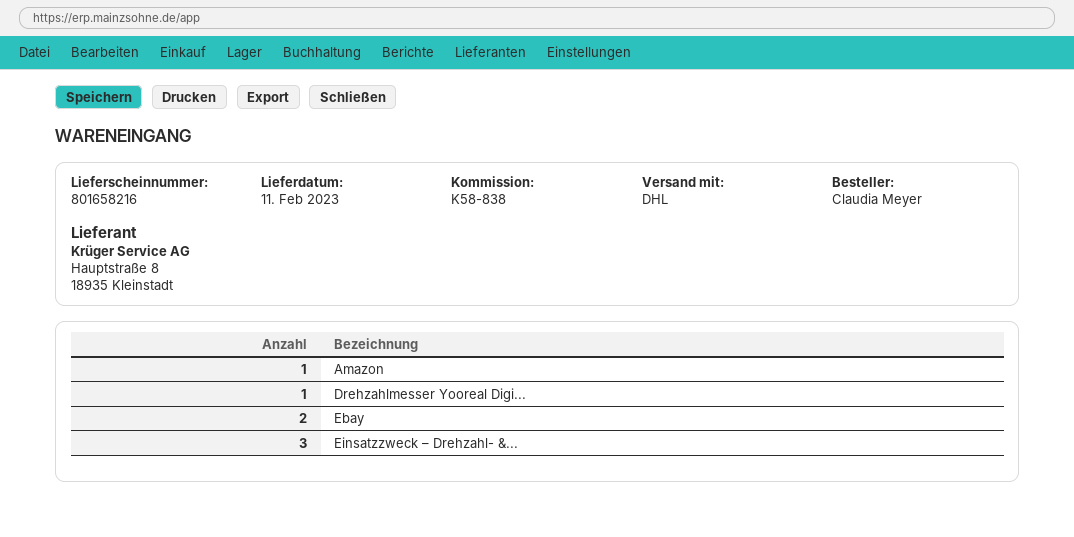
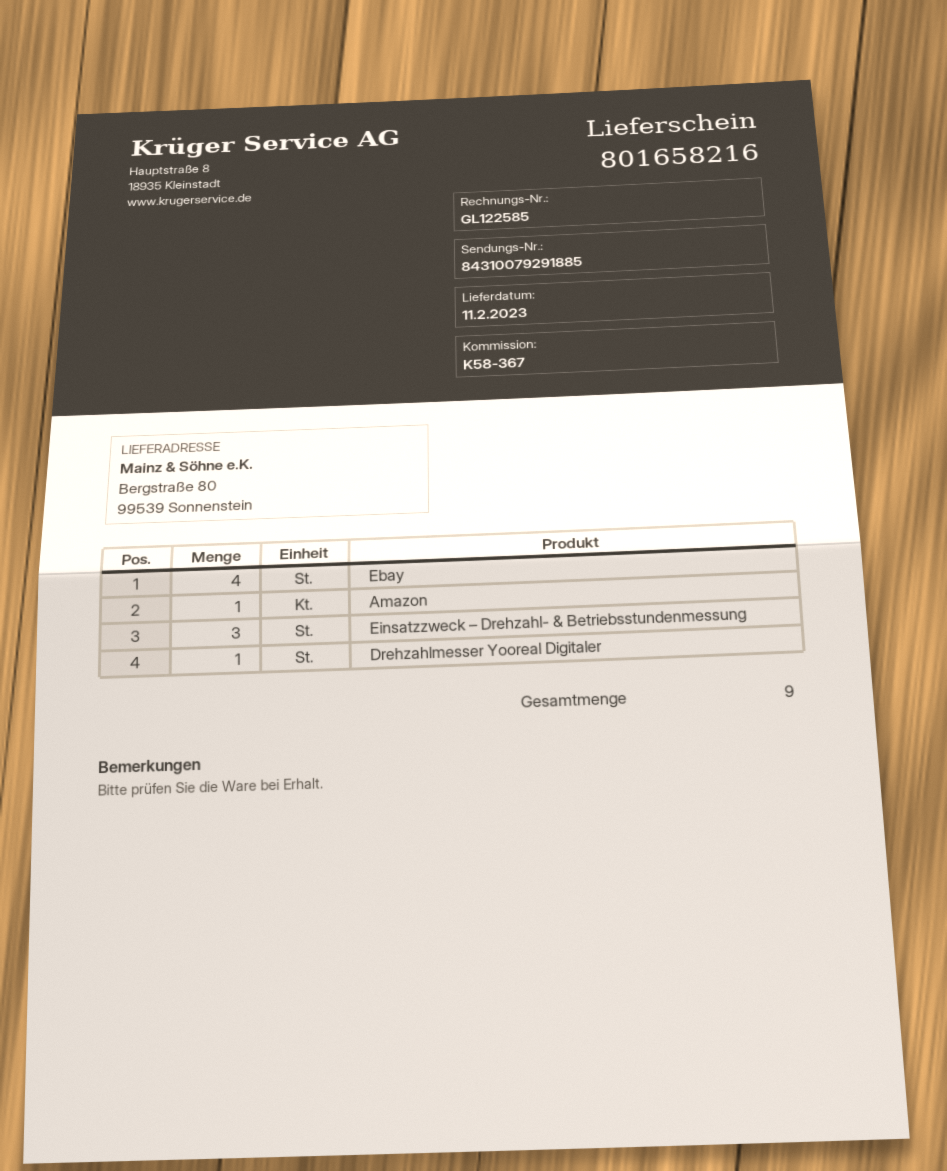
reference: K58-838 -> K58-367
Ebay: 2 -> 4

